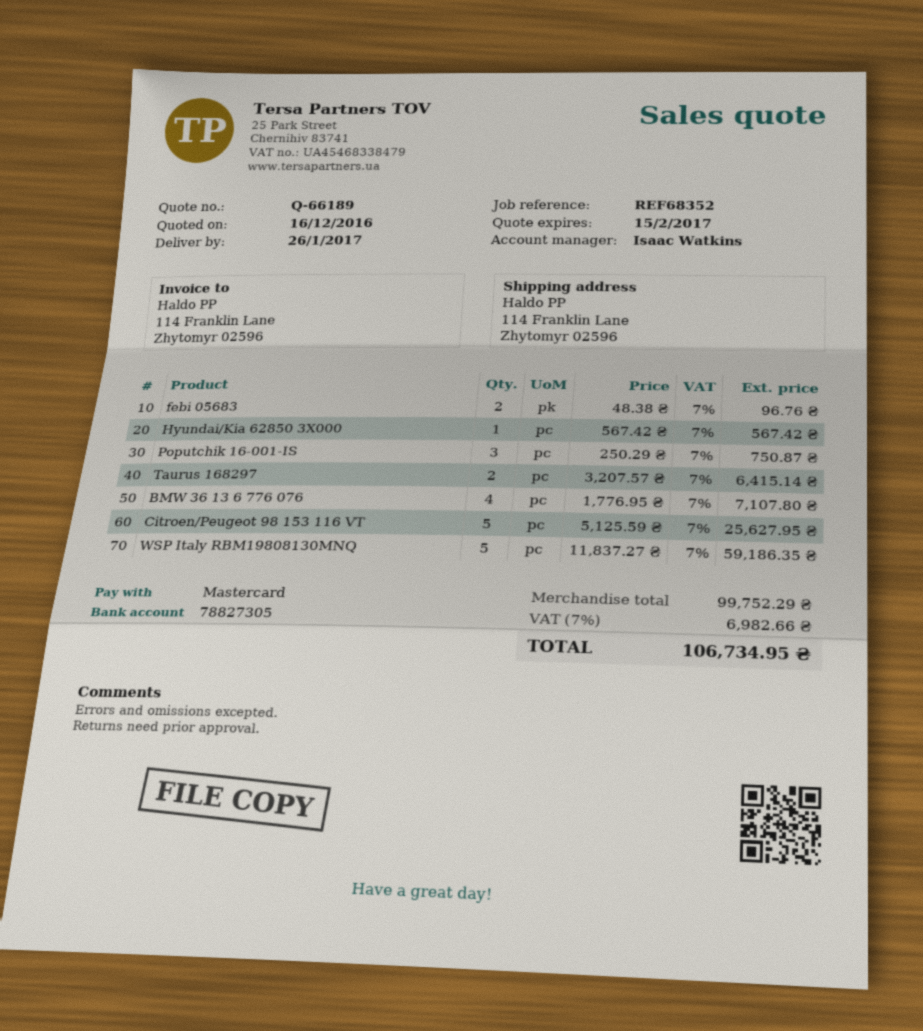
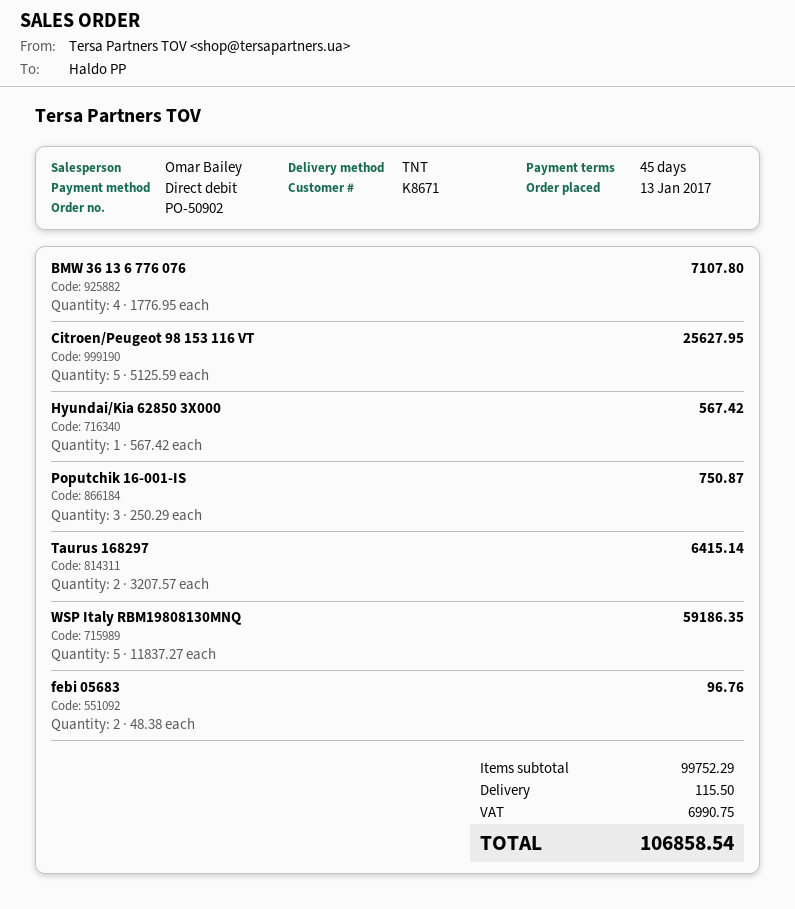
sales rep: Isaac Watkins -> Omar Bailey
payment method: Mastercard -> direct debit
shipping: none -> 115.50
tax: 6982.66 -> 6990.75
total: 106734.95 -> 106858.54

